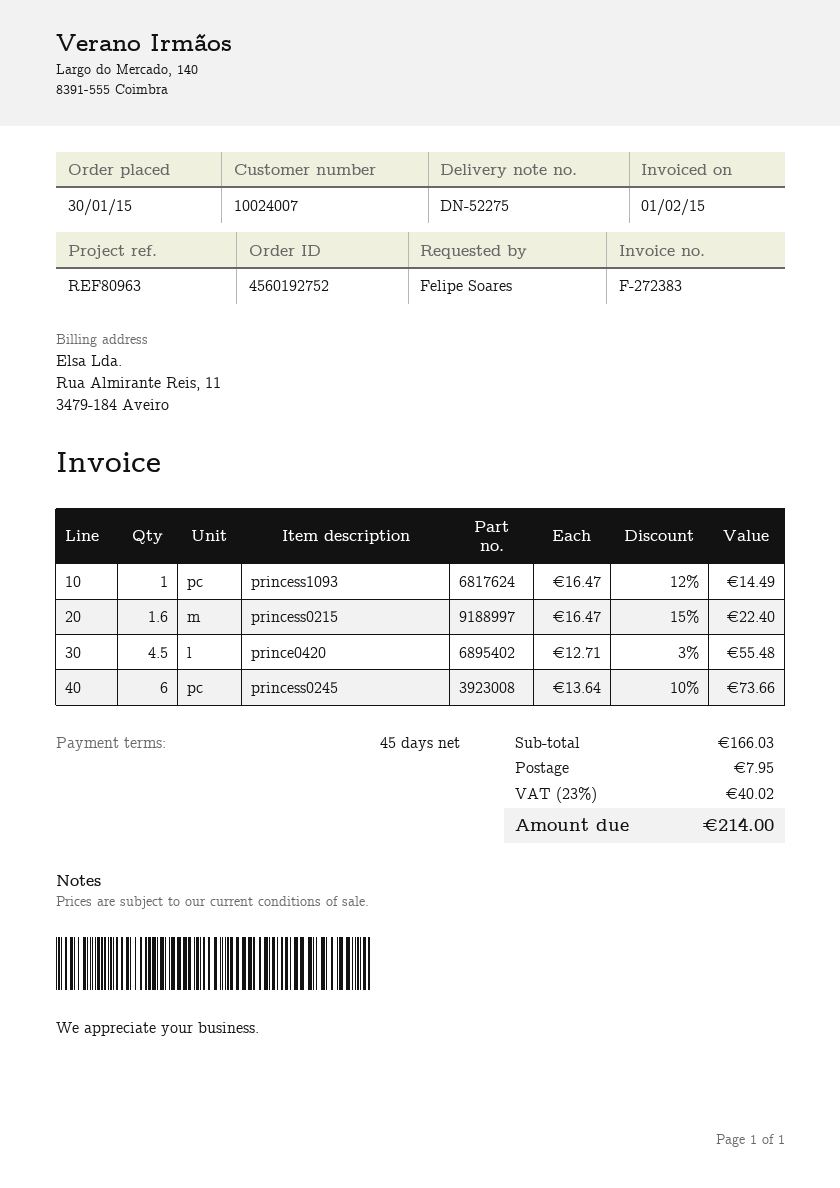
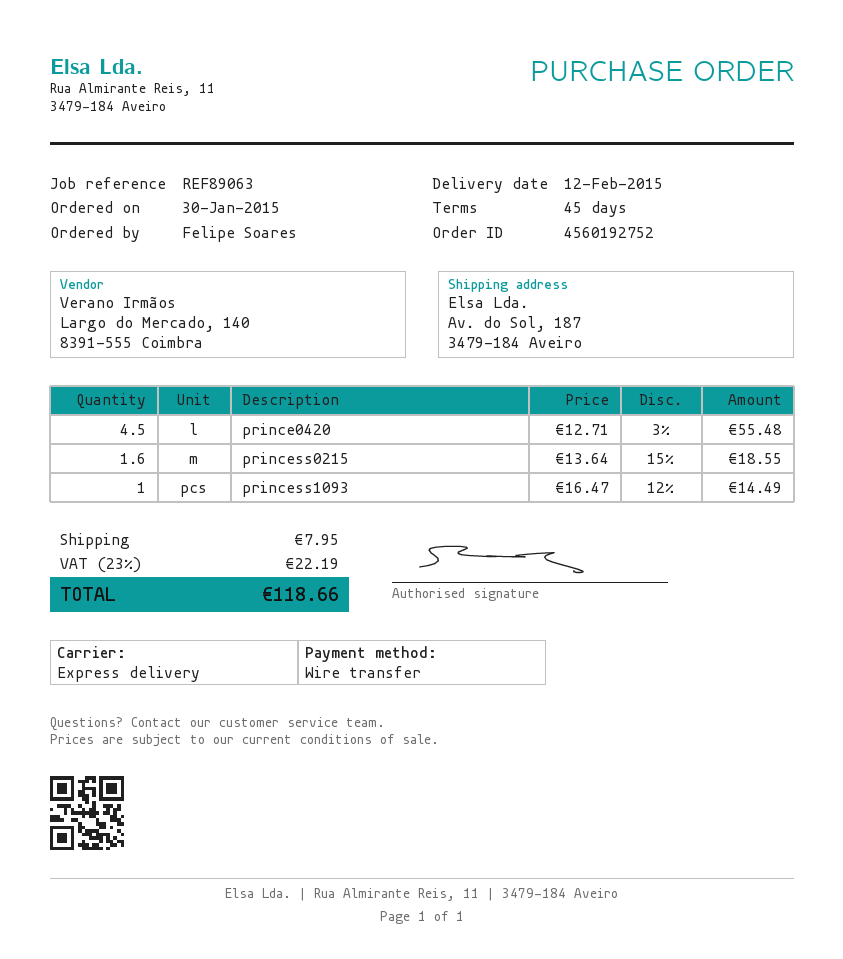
reference: REF80963 -> REF89063
princess0215: 1.6 x 16.47 - 15% = 22.40 -> 1.6 x 13.64 - 15% = 18.55
princess0245: 6 x 13.64 - 10% = 73.66 -> none
tax: 23% = 40.02 -> 23% = 22.19
total: 214.00 -> 118.66

